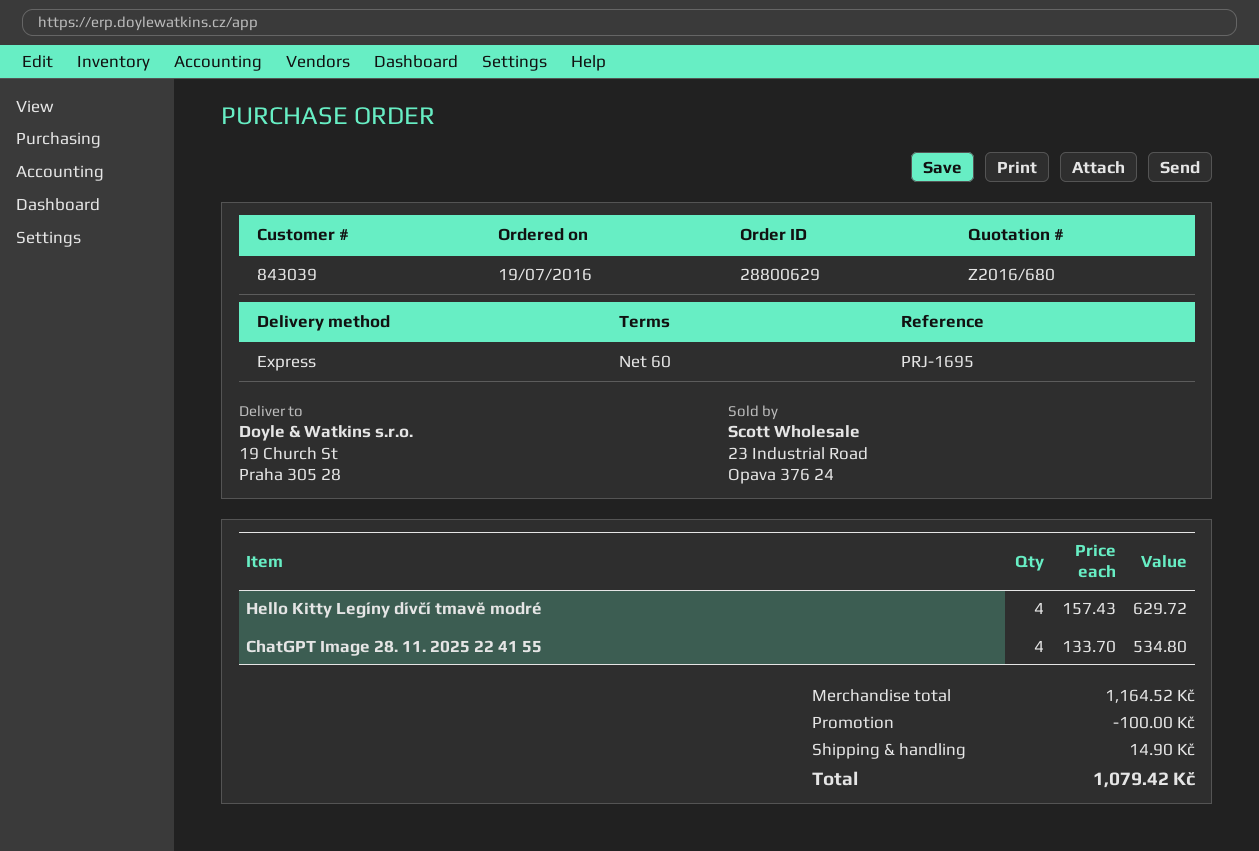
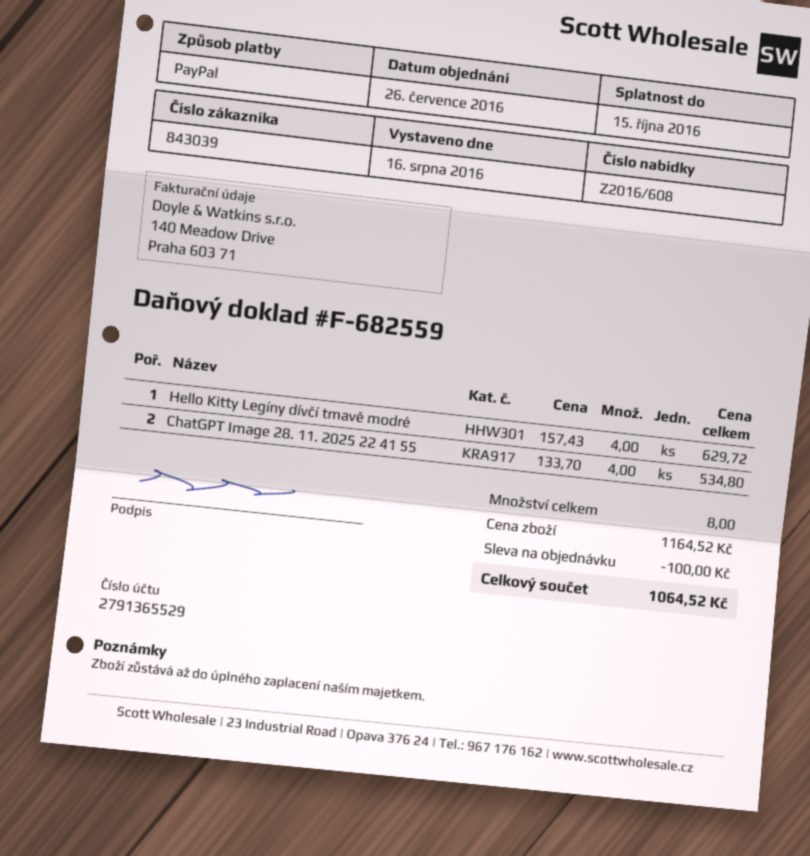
quote number: Z2016/680 -> Z2016/608
order date: 2016-07-19 -> 2016-07-26
shipping: 14.90 -> none
total: 1079.42 -> 1064.52

